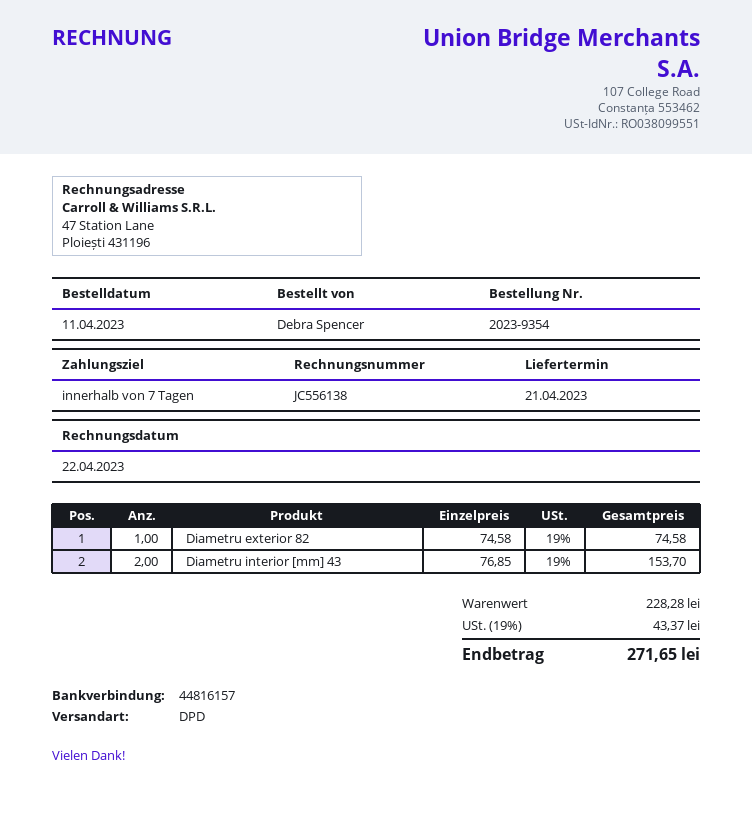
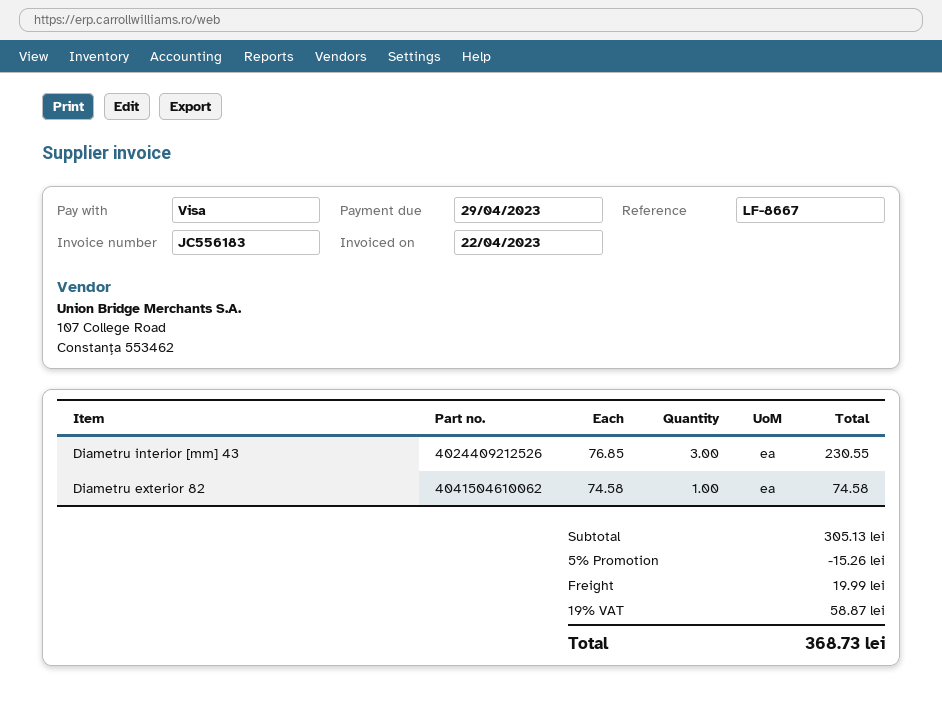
invoice number: JC556138 -> JC556183
Diametru interior [mm] 43: 2 x 76.85 = 153.70 -> 3 x 76.85 = 230.55
subtotal: 228.28 -> 305.13
discount: none -> 5% = 15.26
shipping: none -> 19.99
tax: 19% = 43.37 -> 19% = 58.87
total: 271.65 -> 368.73

